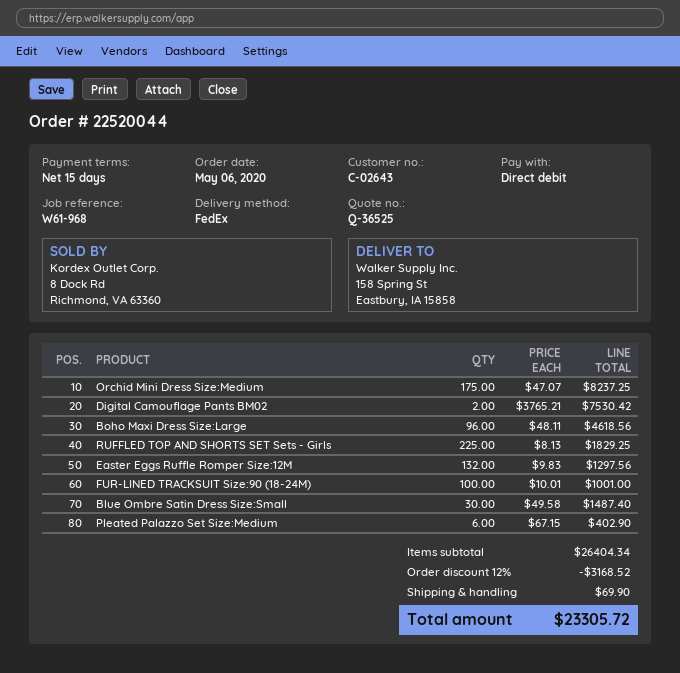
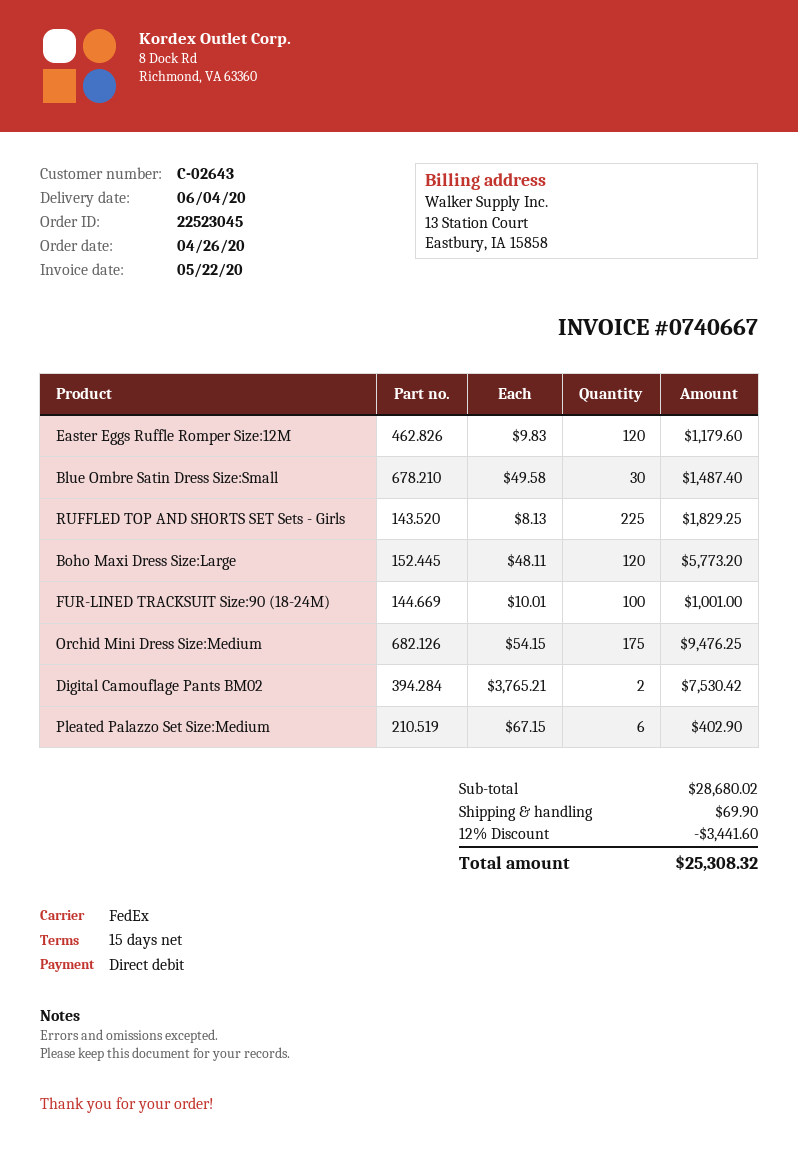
order number: 22520044 -> 22523045
order date: 2020-05-06 -> 2020-04-26
Orchid Mini Dress Size:Medium: 175 x 47.07 = 8237.25 -> 175 x 54.15 = 9476.25
Boho Maxi Dress Size:Large: 96 x 48.11 = 4618.56 -> 120 x 48.11 = 5773.20
Easter Eggs Ruffle Romper Size:12M: 132 x 9.83 = 1297.56 -> 120 x 9.83 = 1179.60
subtotal: 26404.34 -> 28680.02
discount: 12% = 3168.52 -> 12% = 3441.60
total: 23305.72 -> 25308.32

